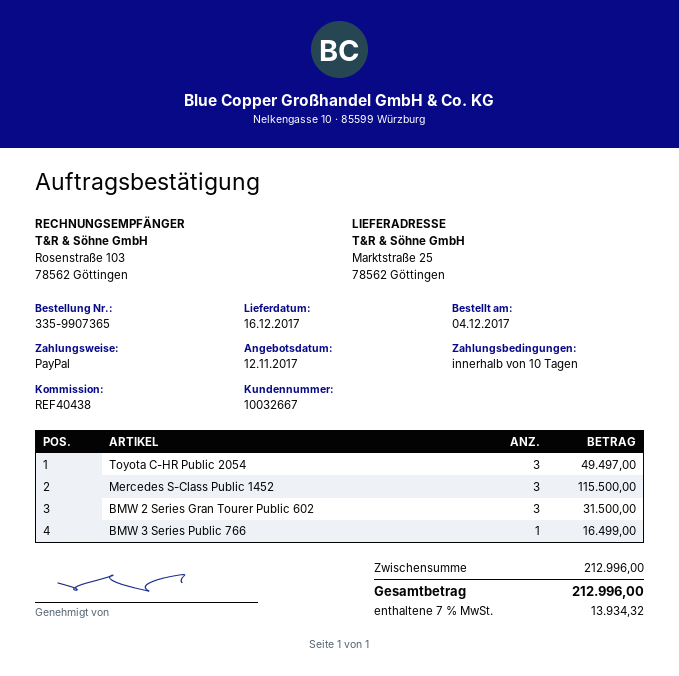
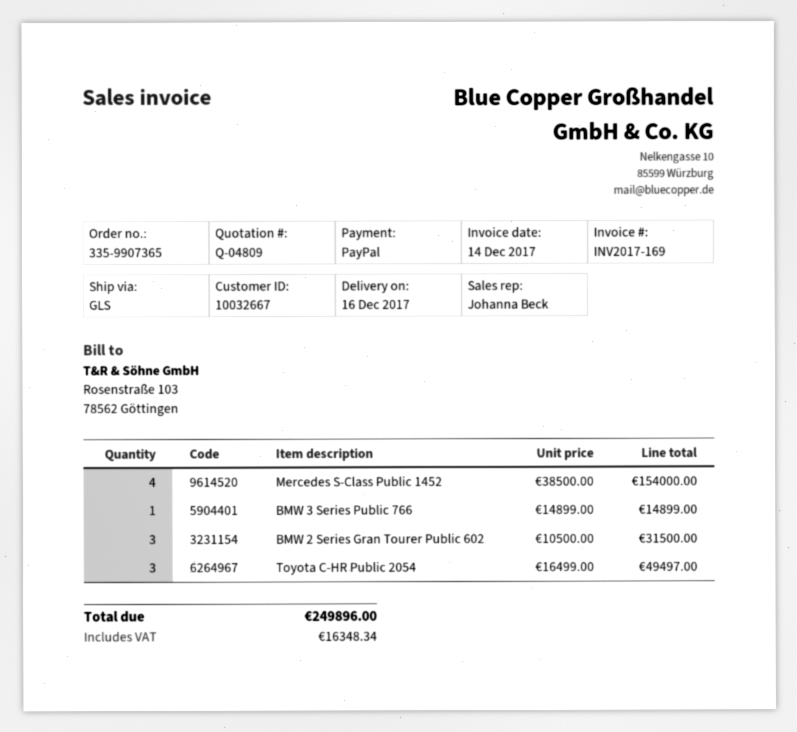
Mercedes S-Class Public 1452: 3 for 115500.00 -> 4 for 154000.00
BMW 3 Series Public 766: 1 for 16499.00 -> 1 for 14899.00
tax: 13934.32 -> 16348.34
total: 212996.00 -> 249896.00

